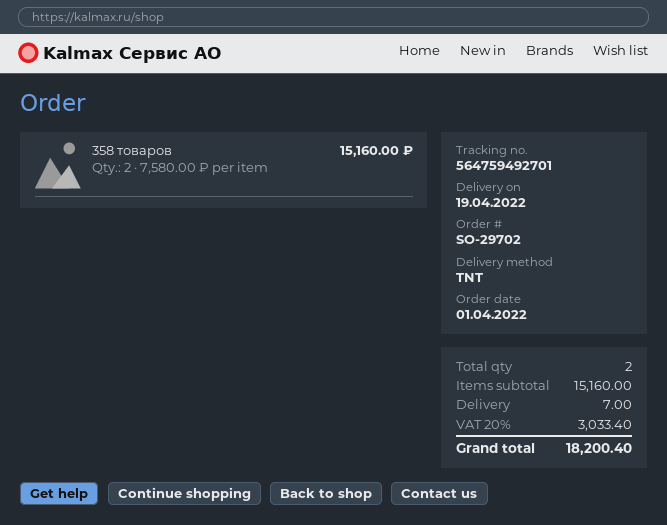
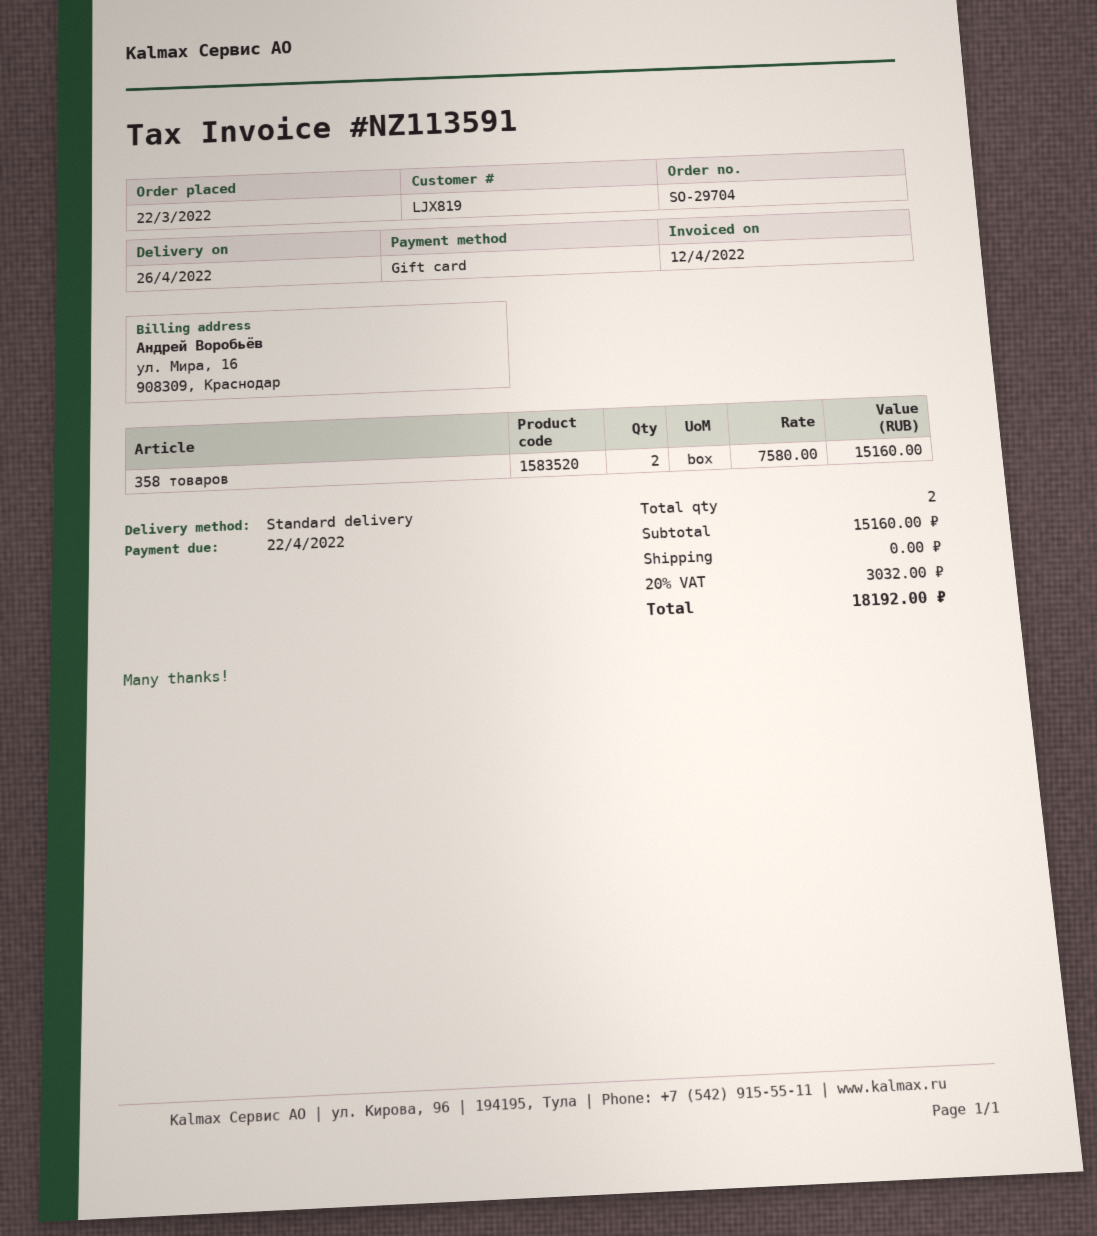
order number: SO-29702 -> SO-29704
order date: 2022-04-01 -> 2022-03-22
delivery date: 2022-04-19 -> 2022-04-26
shipping method: TNT -> standard
shipping: 7.00 -> 0.00
tax: 20% = 3033.40 -> 20% = 3032.00
total: 18200.40 -> 18192.00

